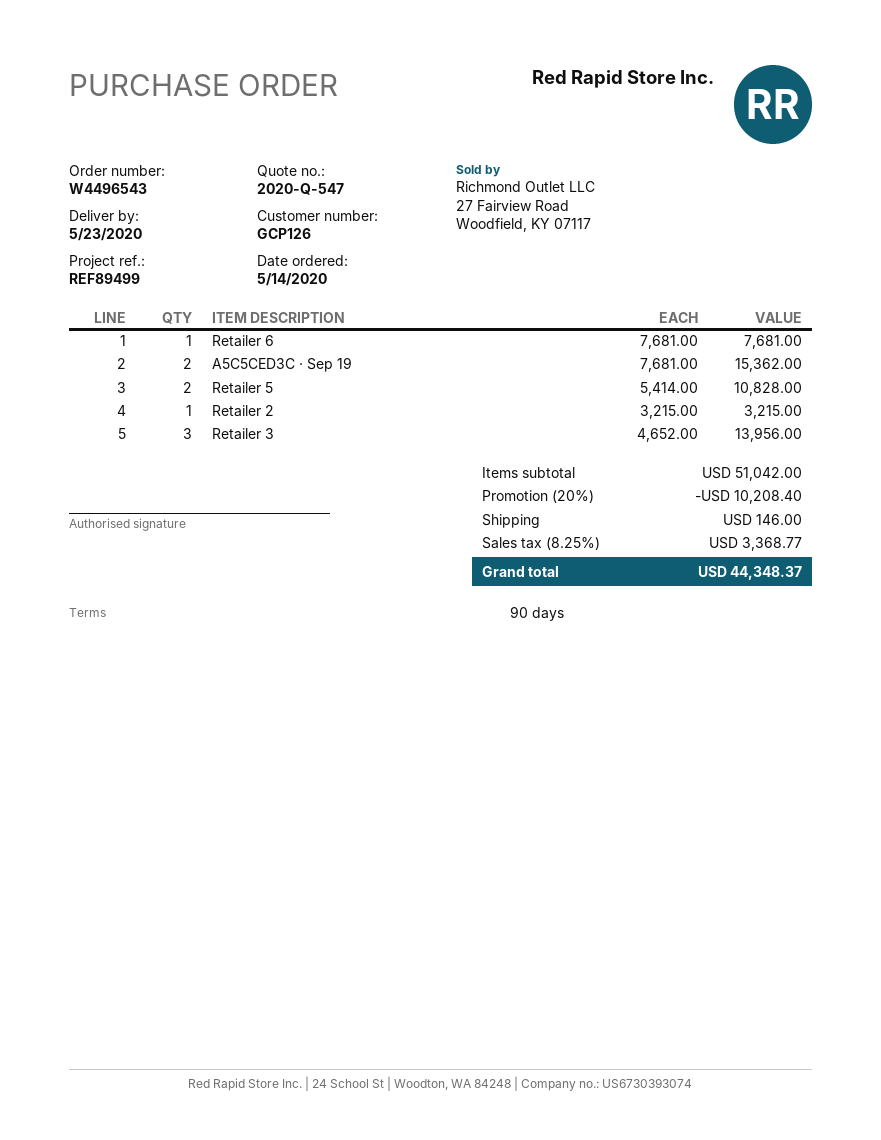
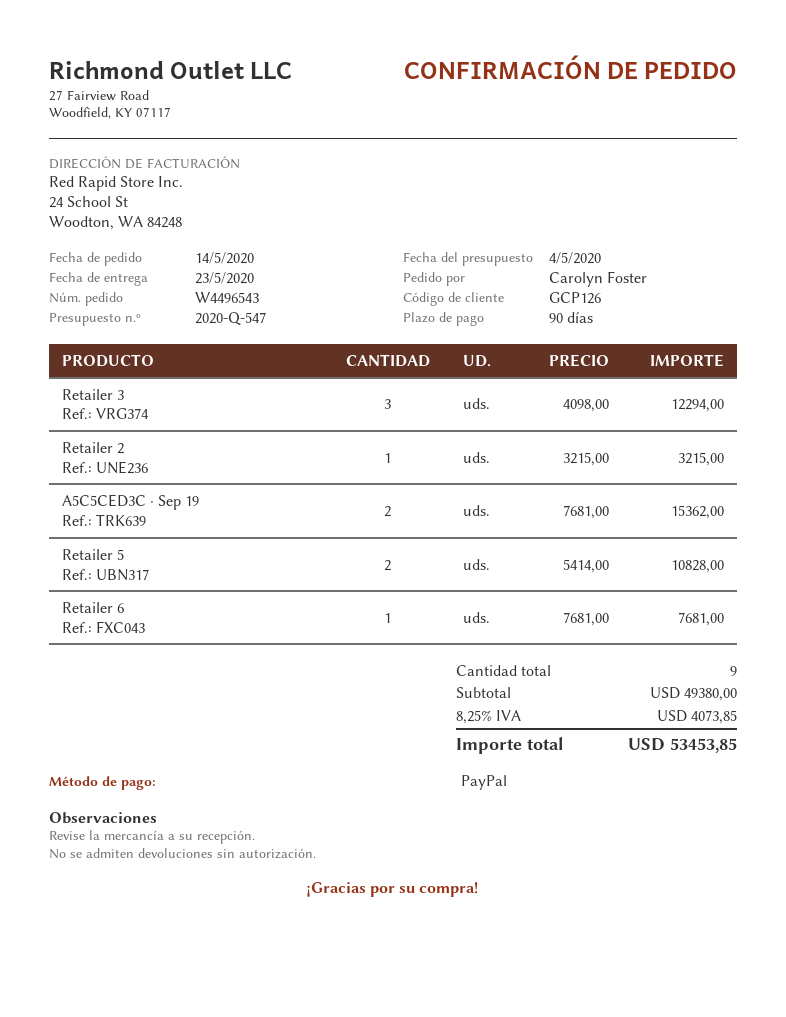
Retailer 3: 3 x 4652.00 = 13956.00 -> 3 x 4098.00 = 12294.00
subtotal: 51042.00 -> 49380.00
discount: 20% = 10208.40 -> none
shipping: 146.00 -> none
tax: 8.25% = 3368.77 -> 8.25% = 4073.85
total: 44348.37 -> 53453.85

